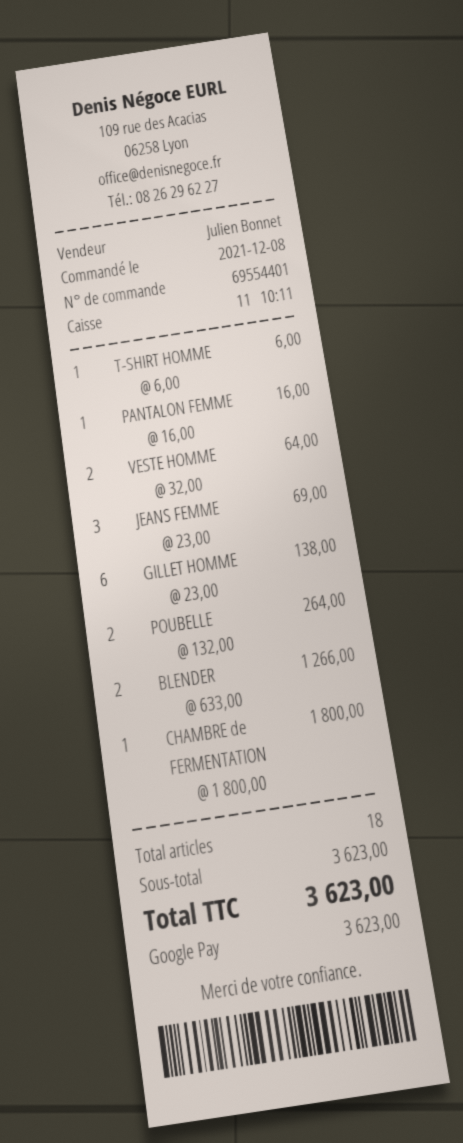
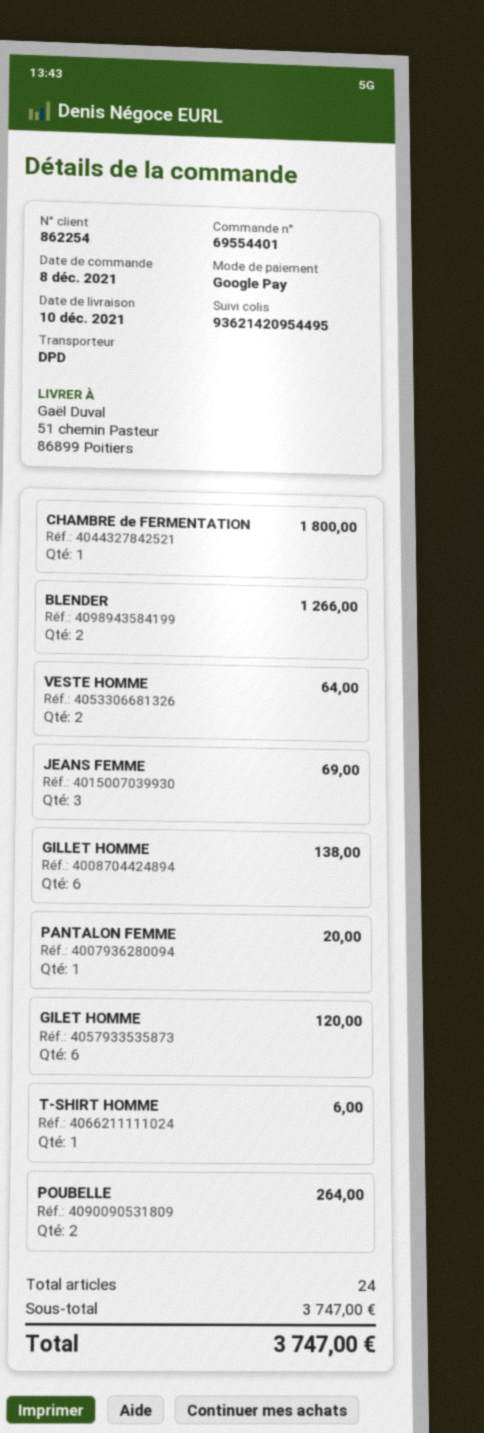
PANTALON FEMME: 1 for 16.00 -> 1 for 20.00
GILET HOMME: none -> 6 for 120.00
total quantity: 18 -> 24
subtotal: 3623.00 -> 3747.00
total: 3623.00 -> 3747.00

